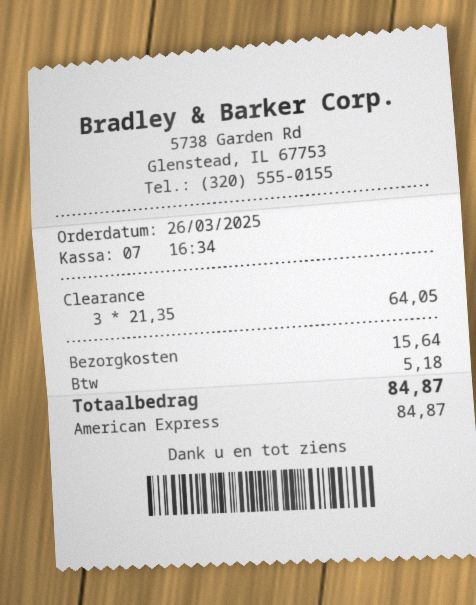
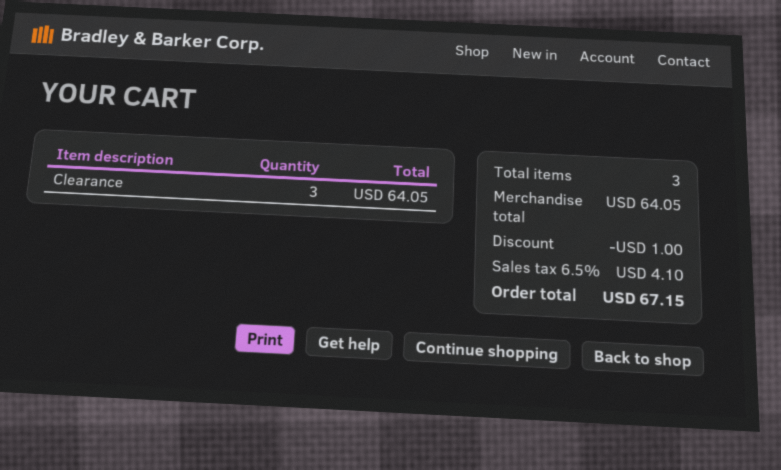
discount: none -> 1.00
shipping: 15.64 -> none
tax: 5.18 -> 4.10
total: 84.87 -> 67.15

